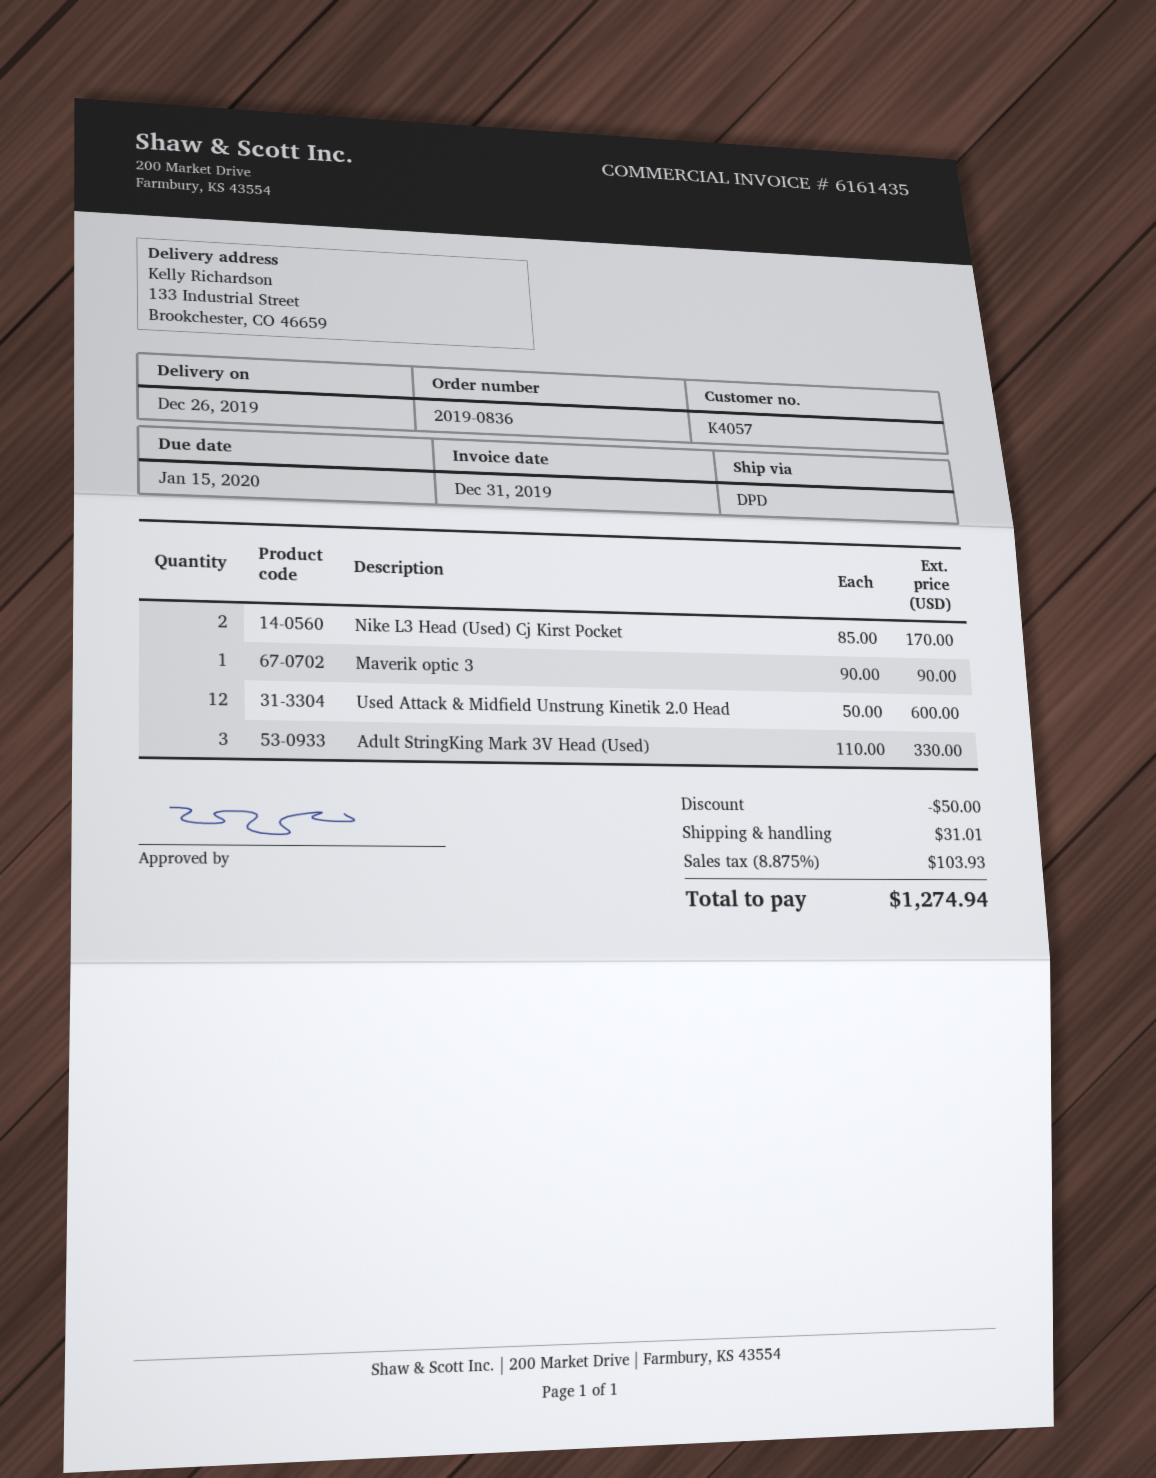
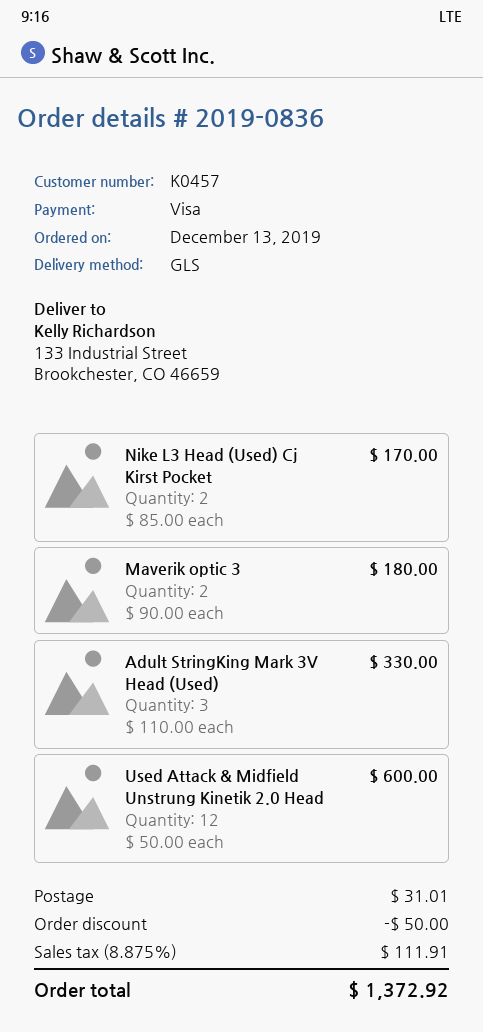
customer number: K4057 -> K0457
shipping method: DPD -> GLS
Maverik optic 3: 1 x 90.00 = 90.00 -> 2 x 90.00 = 180.00
tax: 8.875% = 103.93 -> 8.875% = 111.91
total: 1274.94 -> 1372.92

